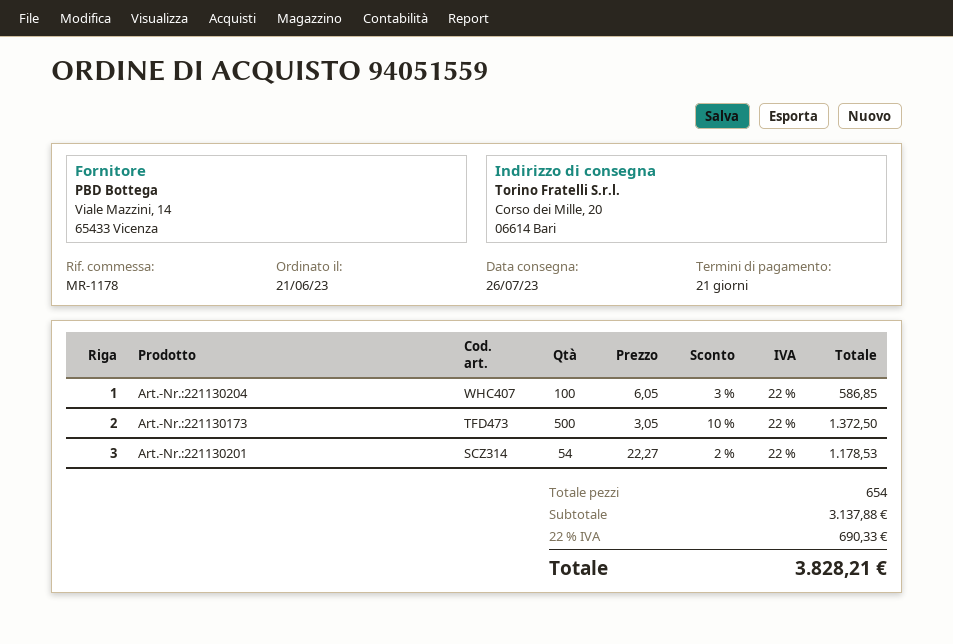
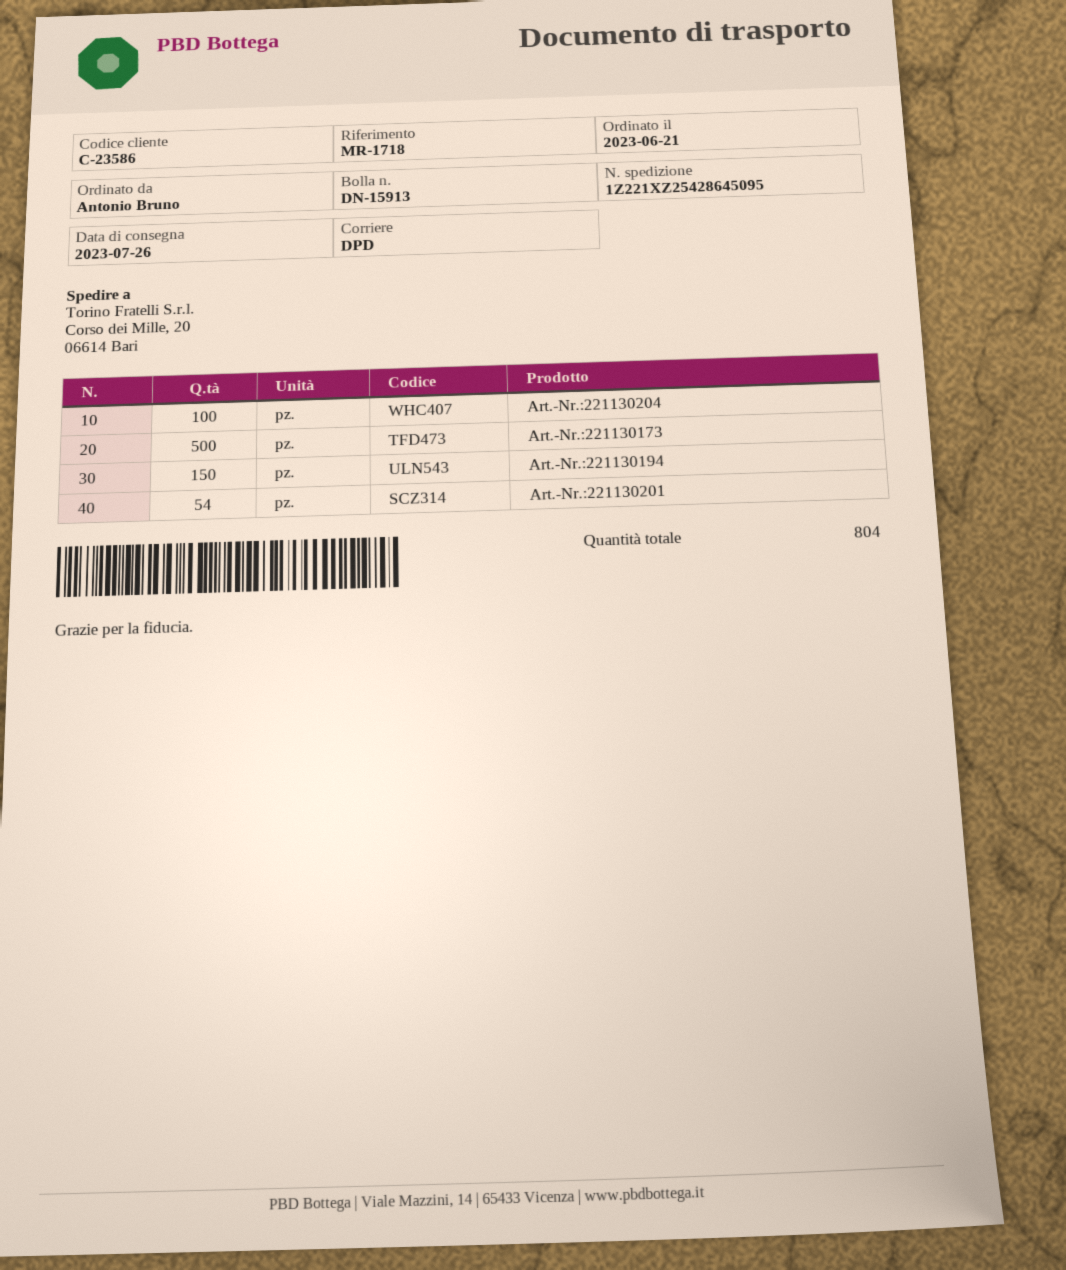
reference: MR-1178 -> MR-1718
Art.-Nr.:221130194: none -> 150
total quantity: 654 -> 804

